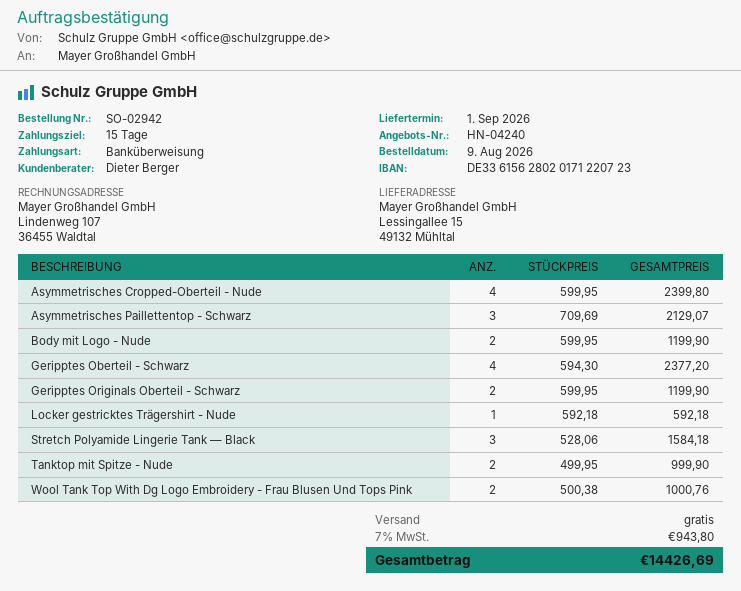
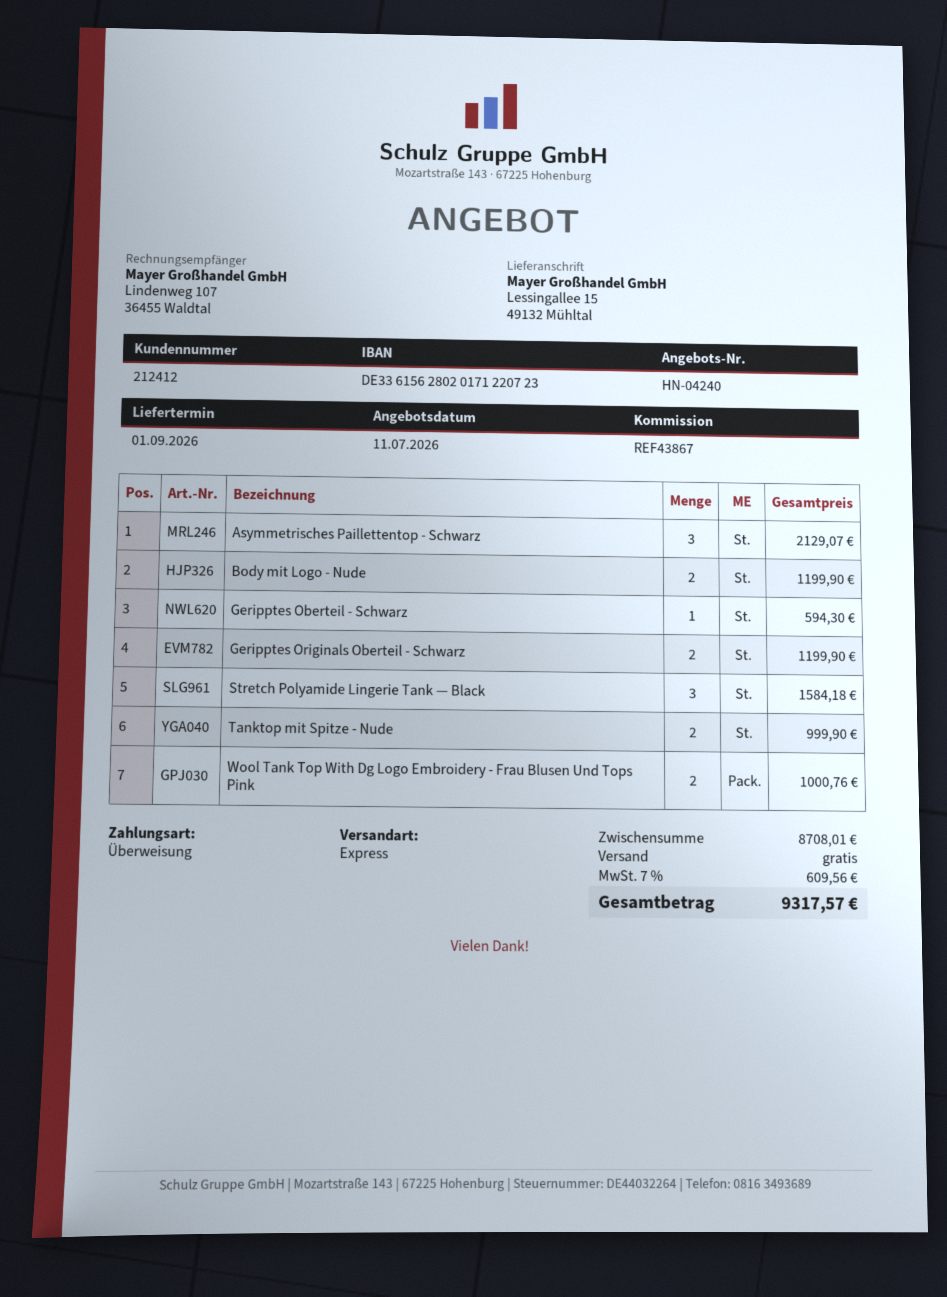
Asymmetrisches Cropped-Oberteil - Nude: 4 for 2399.80 -> none
Geripptes Oberteil - Schwarz: 4 for 2377.20 -> 1 for 594.30
Locker gestricktes Trägershirt - Nude: 1 for 592.18 -> none
tax: 7% = 943.80 -> 7% = 609.56
total: 14426.69 -> 9317.57

